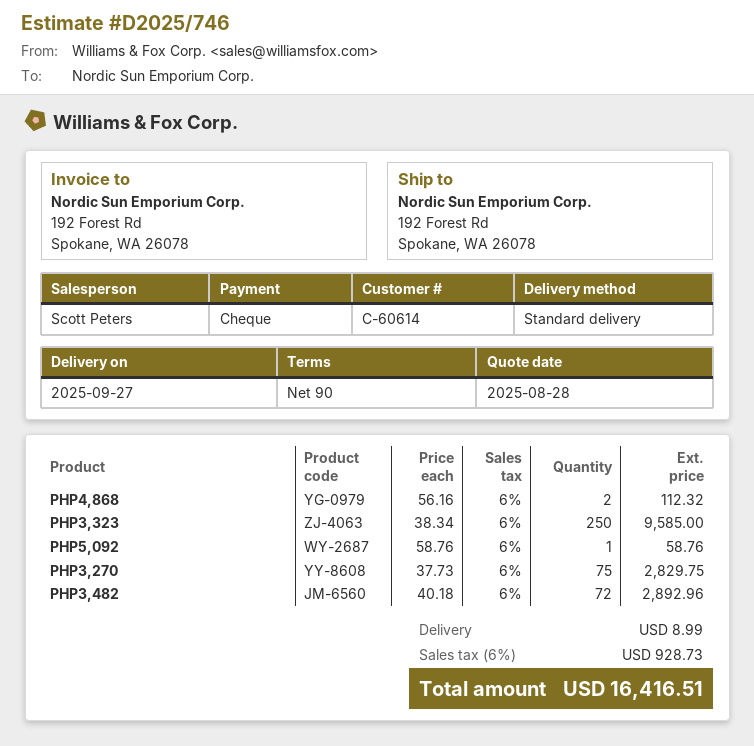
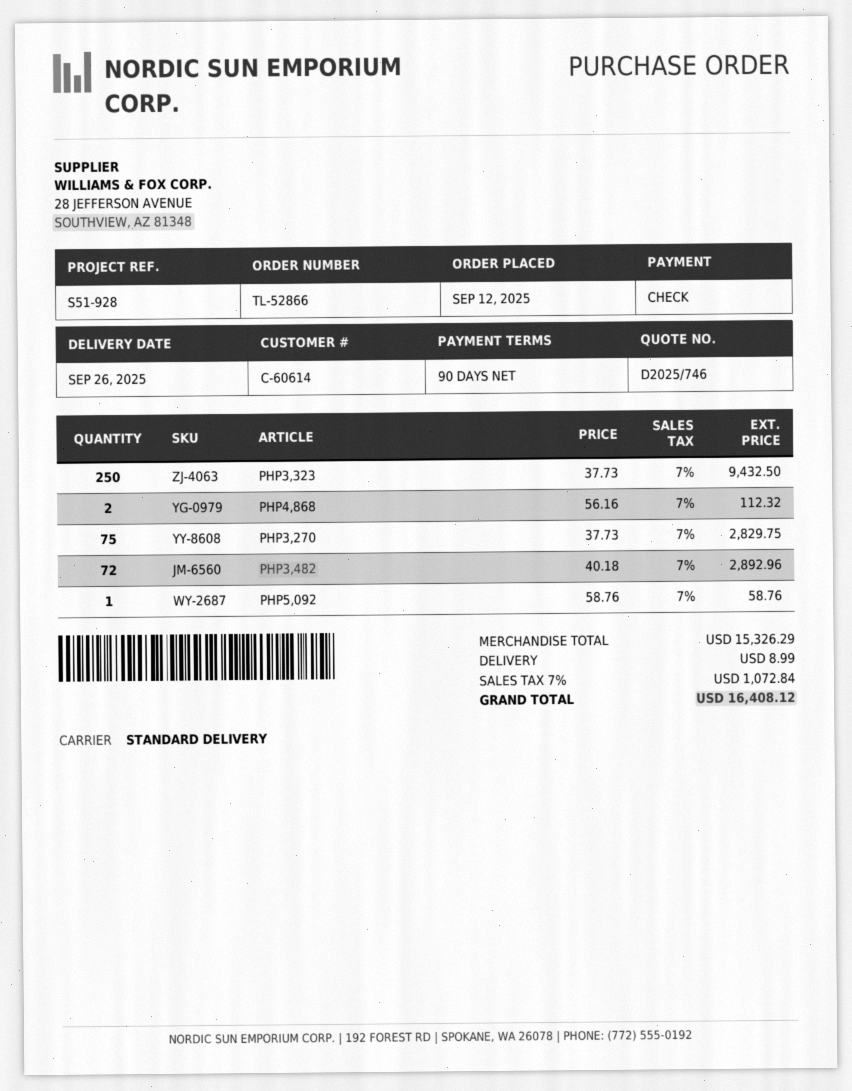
delivery date: 2025-09-27 -> 2025-09-26
PHP3,323: 250 x 38.34 = 9585.00 -> 250 x 37.73 = 9432.50
tax: 6% = 928.73 -> 7% = 1072.84
total: 16416.51 -> 16408.12

